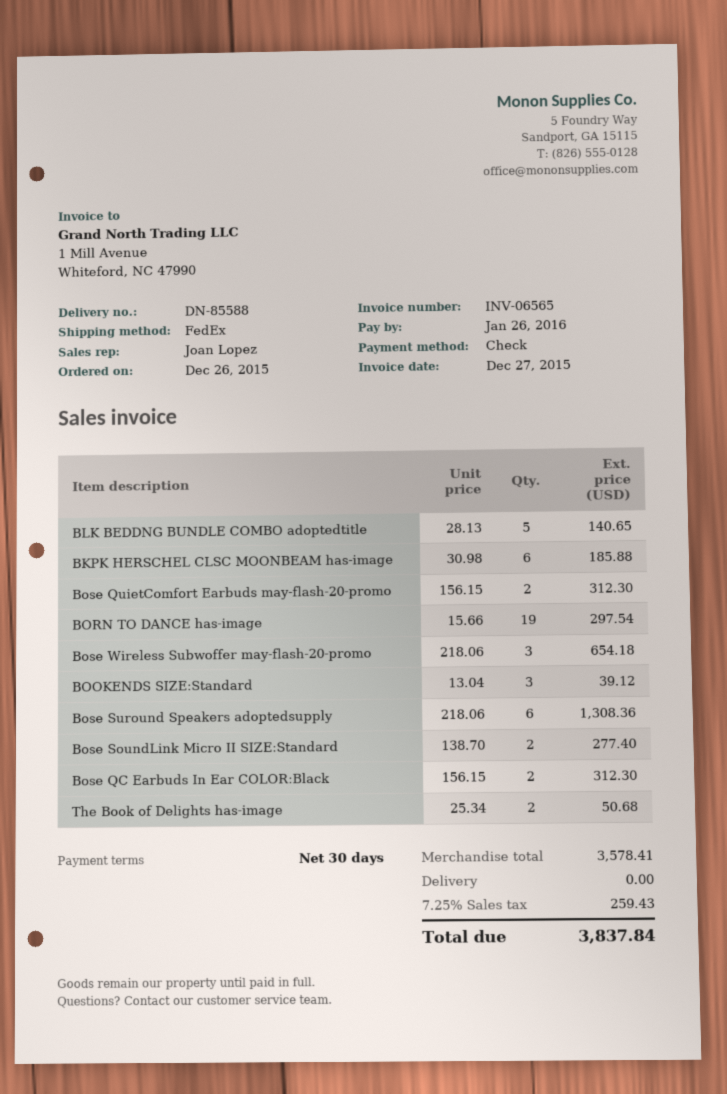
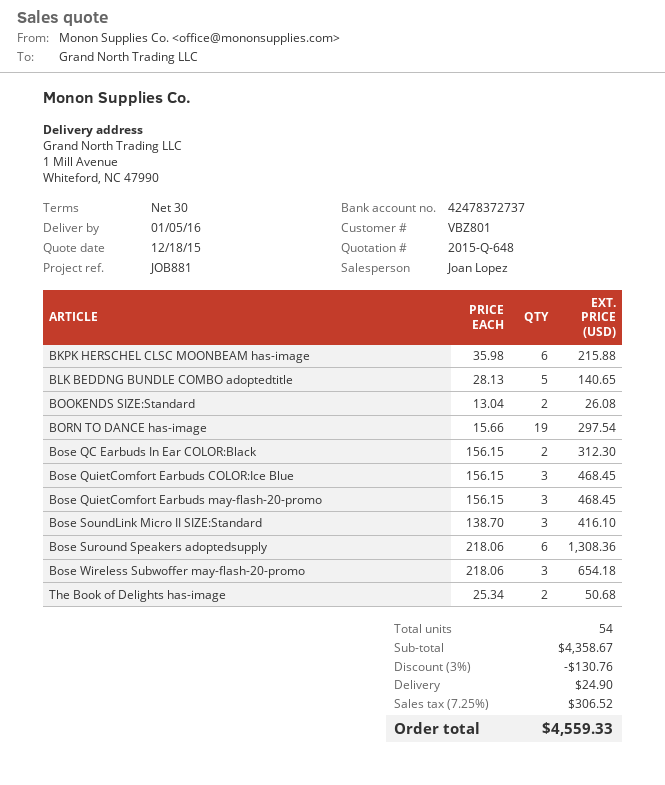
BKPK HERSCHEL CLSC MOONBEAM has-image: 6 x 30.98 = 185.88 -> 6 x 35.98 = 215.88
Bose QuietComfort Earbuds may-flash-20-promo: 2 x 156.15 = 312.30 -> 3 x 156.15 = 468.45
BOOKENDS SIZE:Standard: 3 x 13.04 = 39.12 -> 2 x 13.04 = 26.08
Bose SoundLink Micro II SIZE:Standard: 2 x 138.70 = 277.40 -> 3 x 138.70 = 416.10
Bose QuietComfort Earbuds COLOR:Ice Blue: none -> 3 x 156.15 = 468.45
subtotal: 3578.41 -> 4358.67
discount: none -> 3% = 130.76
shipping: 0.00 -> 24.90
tax: 7.25% = 259.43 -> 7.25% = 306.52
total: 3837.84 -> 4559.33

